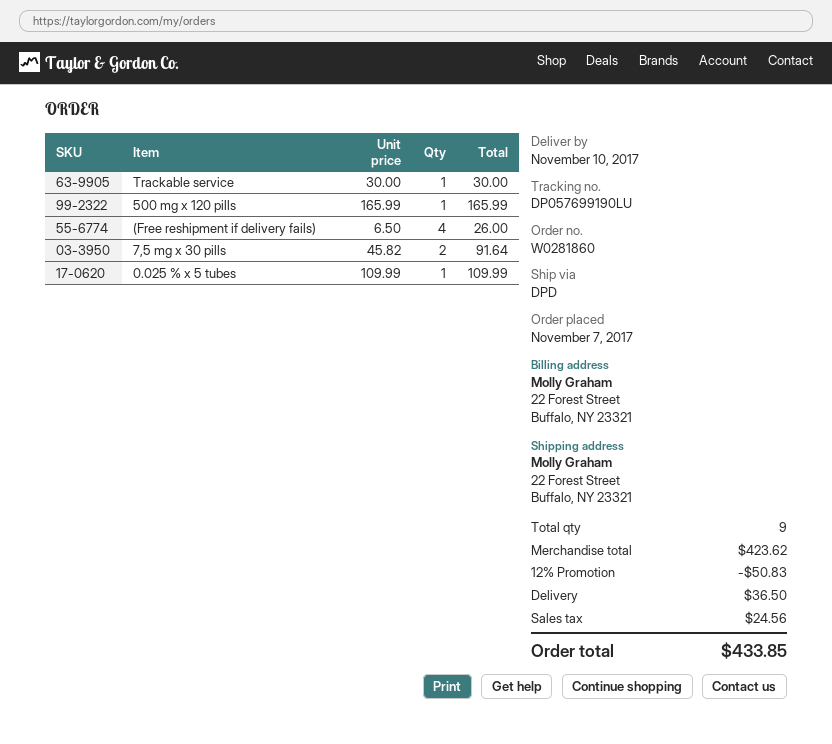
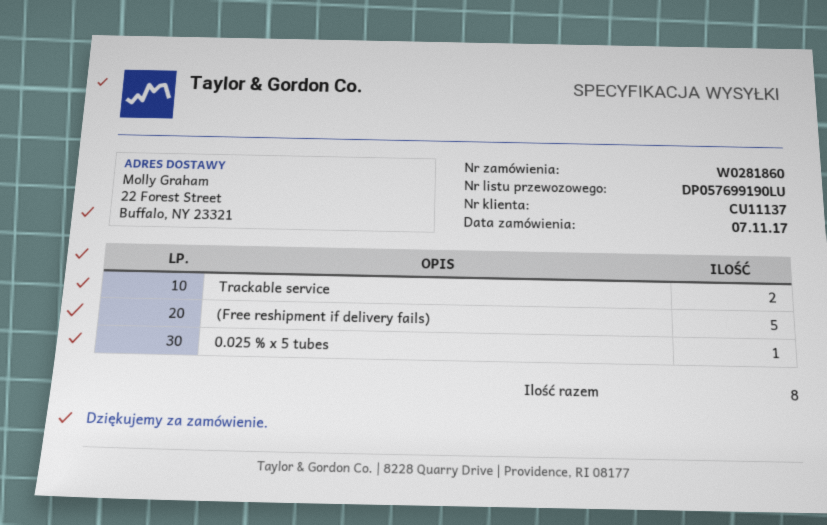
Trackable service: 1 -> 2
500 mg x 120 pills: 1 -> none
(Free reshipment if delivery fails): 4 -> 5
7,5 mg x 30 pills: 2 -> none
total quantity: 9 -> 8

